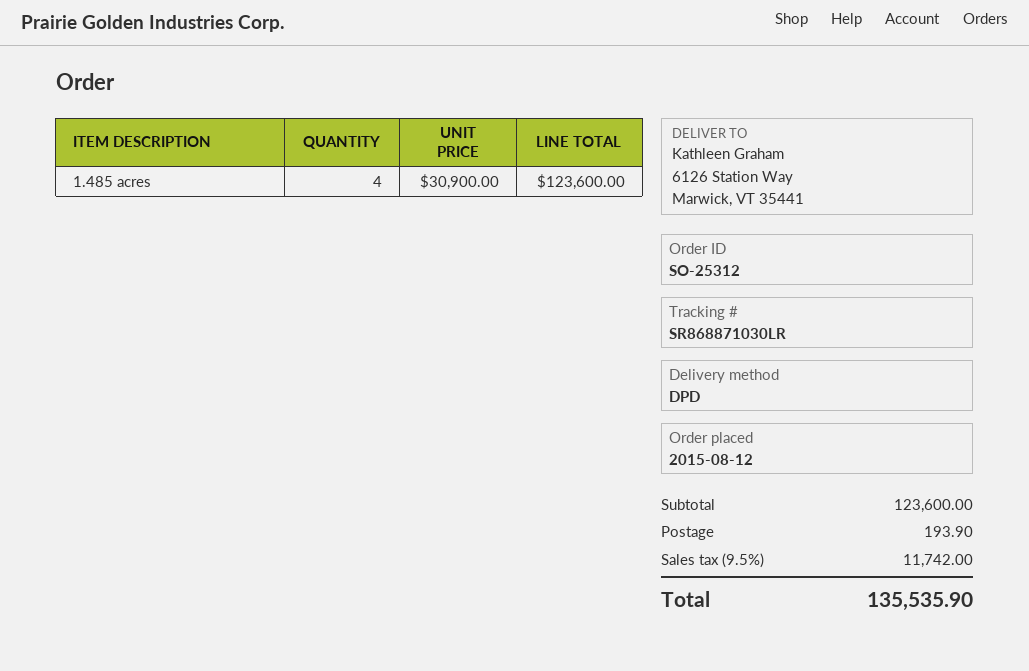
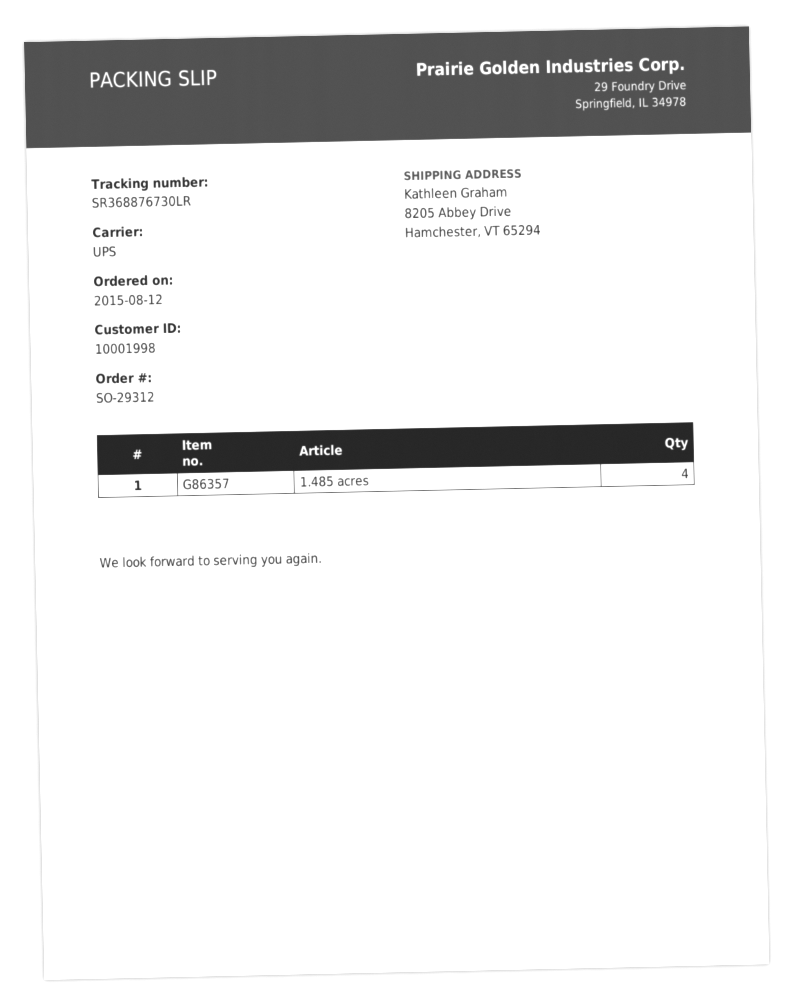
order number: SO-25312 -> SO-29312
shipping method: DPD -> UPS
tracking number: SR868871030LR -> SR368876730LR
ship to: 6126 Station Way, Marwick, VT 35441 -> 8205 Abbey Drive, Hamchester, VT 65294

